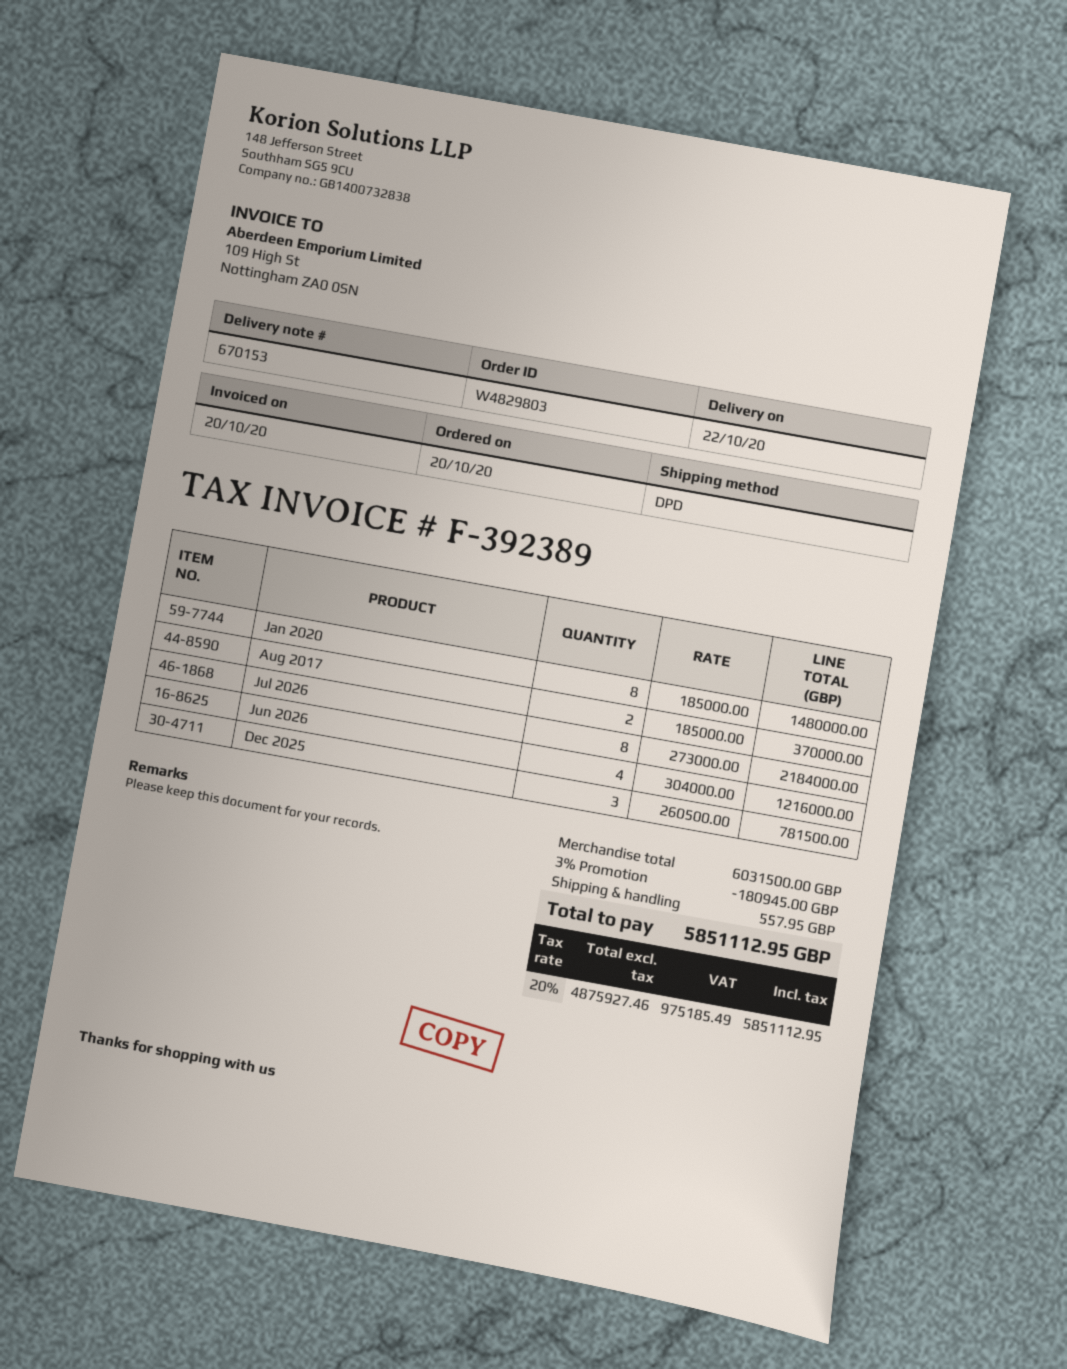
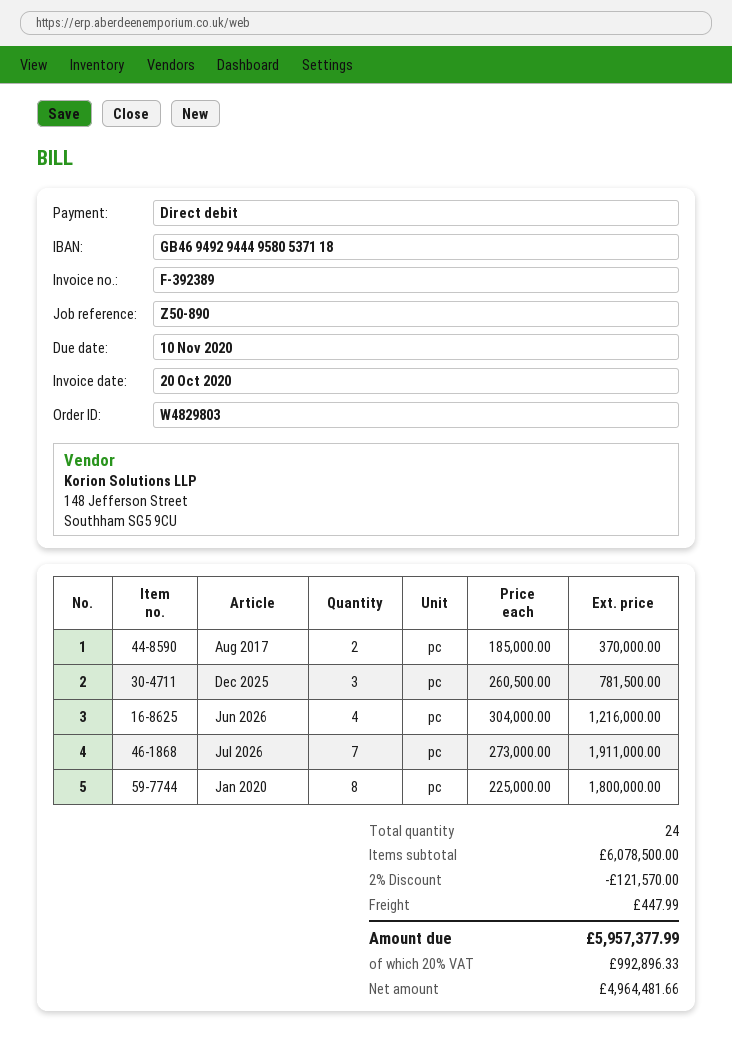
Jan 2020: 8 x 185000.00 = 1480000.00 -> 8 x 225000.00 = 1800000.00
Jul 2026: 8 x 273000.00 = 2184000.00 -> 7 x 273000.00 = 1911000.00
subtotal: 6031500.00 -> 6078500.00
discount: 3% = 180945.00 -> 2% = 121570.00
shipping: 557.95 -> 447.99
net: 4875927.46 -> 4964481.66
tax: 20% = 975185.49 -> 20% = 992896.33
total: 5851112.95 -> 5957377.99

